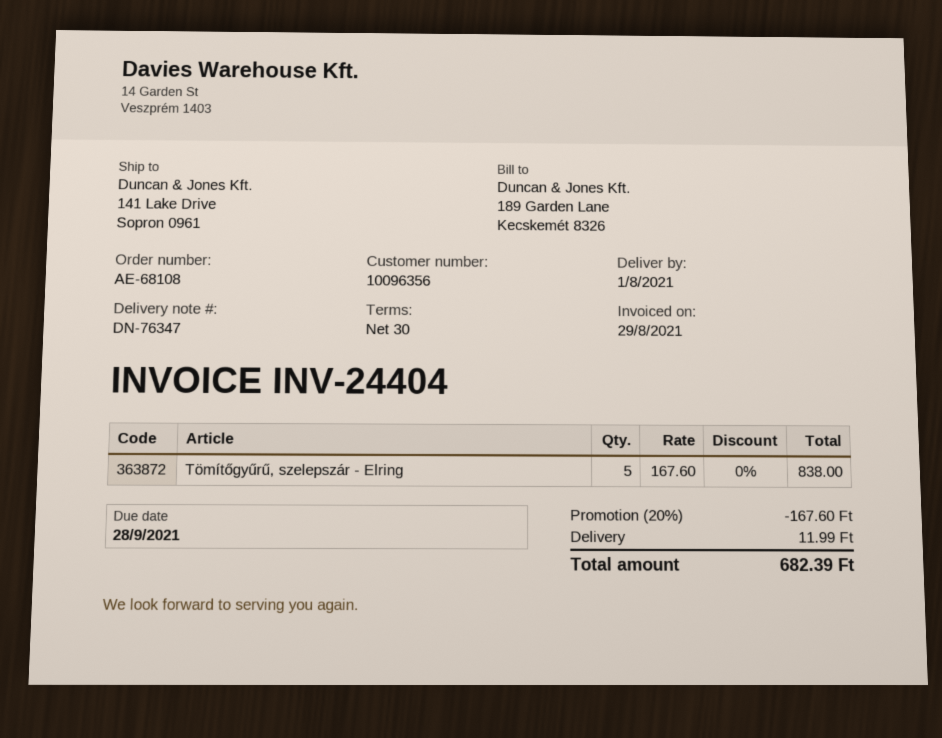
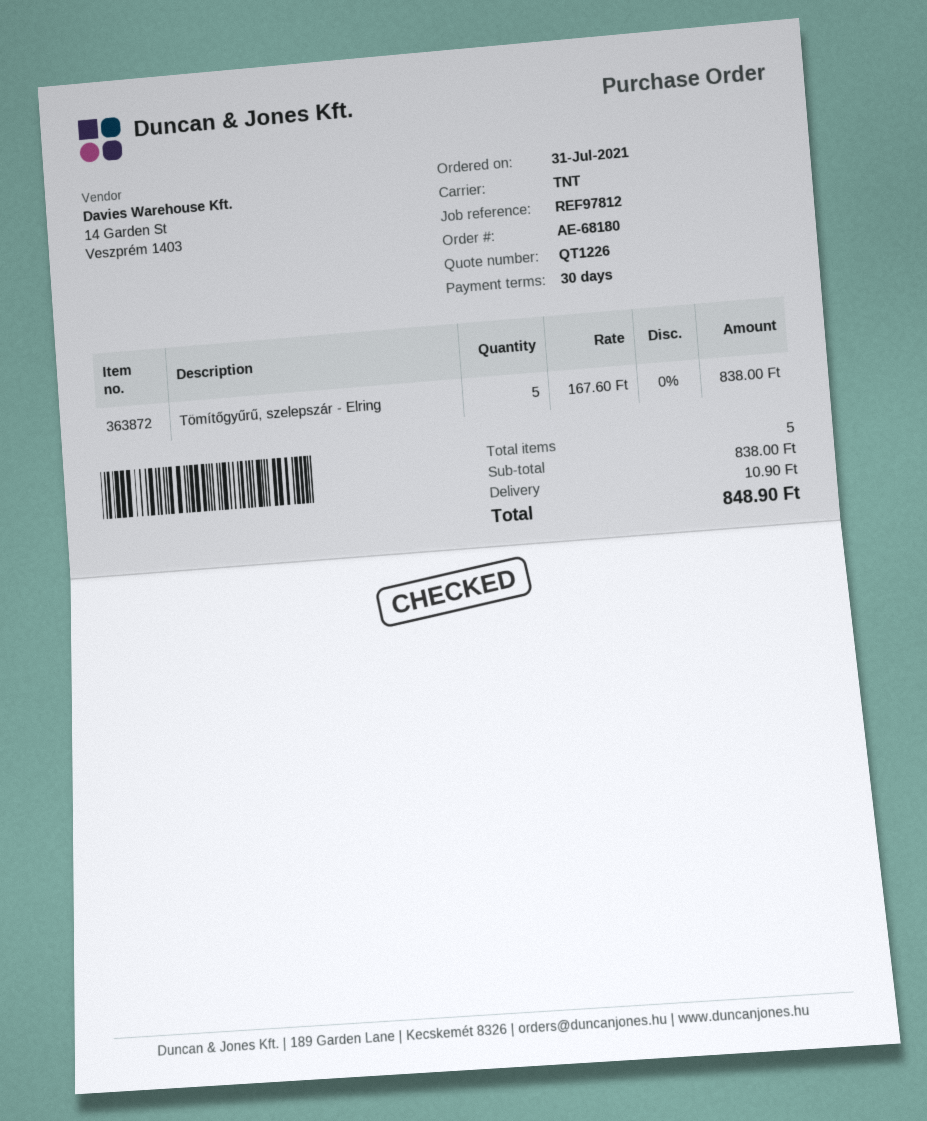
order number: AE-68108 -> AE-68180
discount: 20% = 167.60 -> none
shipping: 11.99 -> 10.90
total: 682.39 -> 848.90

